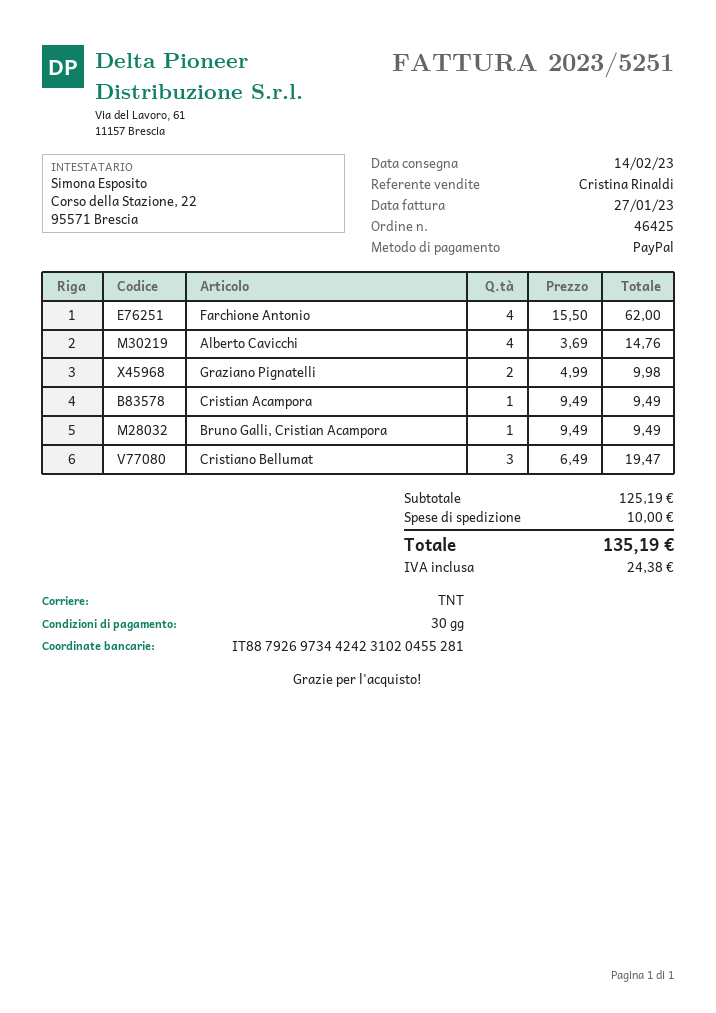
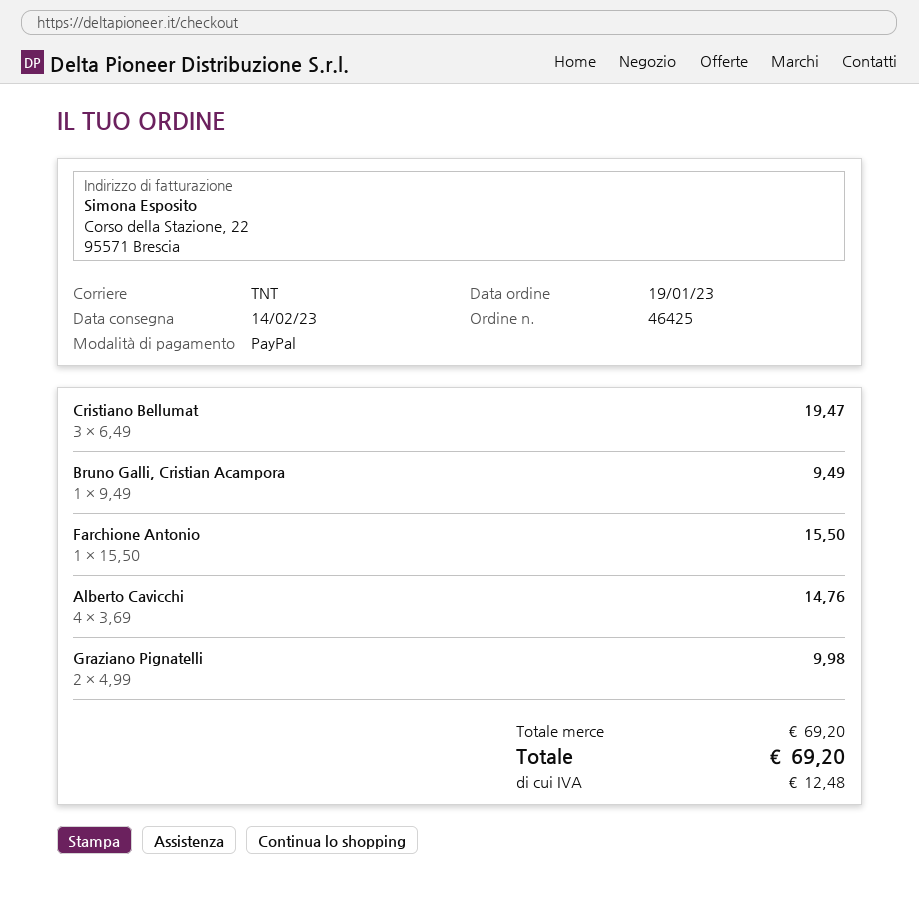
Farchione Antonio: 4 x 15.50 = 62.00 -> 1 x 15.50 = 15.50
Cristian Acampora: 1 x 9.49 = 9.49 -> none
subtotal: 125.19 -> 69.20
shipping: 10.00 -> none
tax: 24.38 -> 12.48
total: 135.19 -> 69.20

